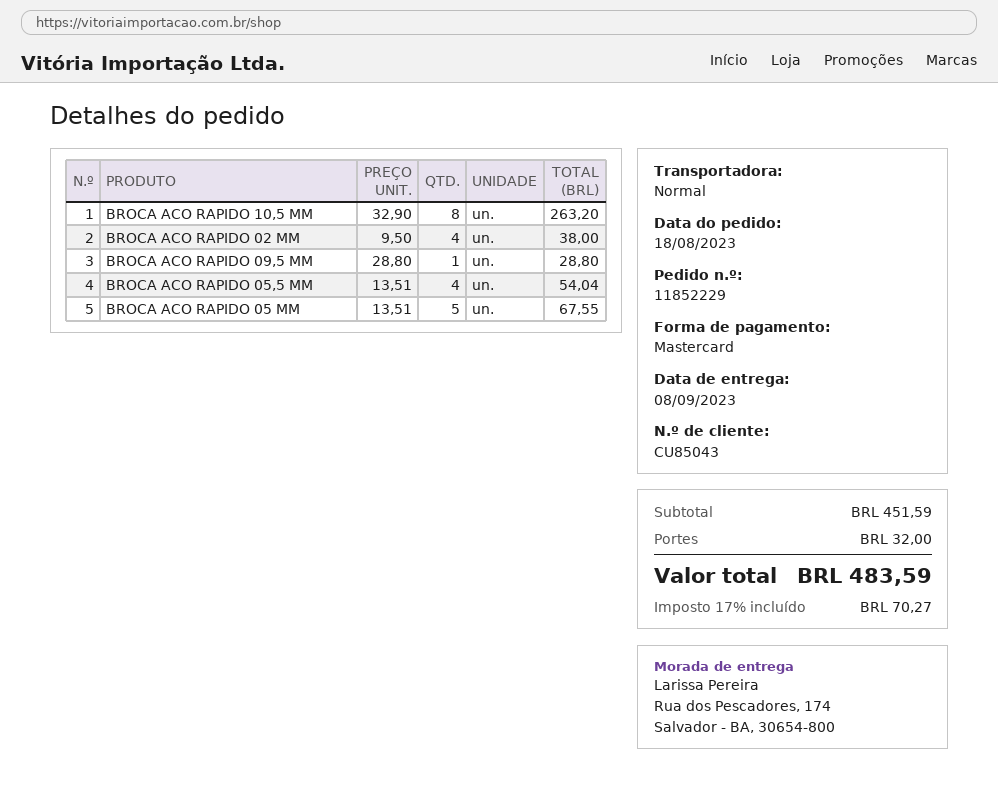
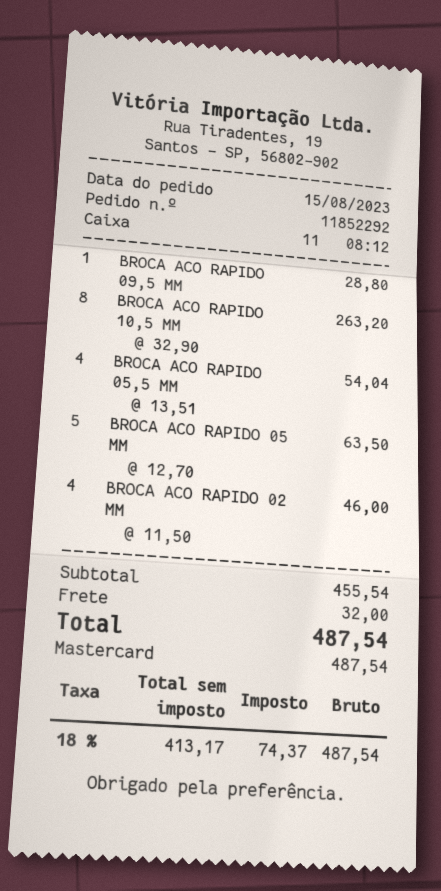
order number: 11852229 -> 11852292
order date: 2023-08-18 -> 2023-08-15
BROCA ACO RAPIDO 02 MM: 4 x 9.50 = 38.00 -> 4 x 11.50 = 46.00
BROCA ACO RAPIDO 05 MM: 5 x 13.51 = 67.55 -> 5 x 12.70 = 63.50
subtotal: 451.59 -> 455.54
tax: 17% = 70.27 -> 18% = 74.37
total: 483.59 -> 487.54

